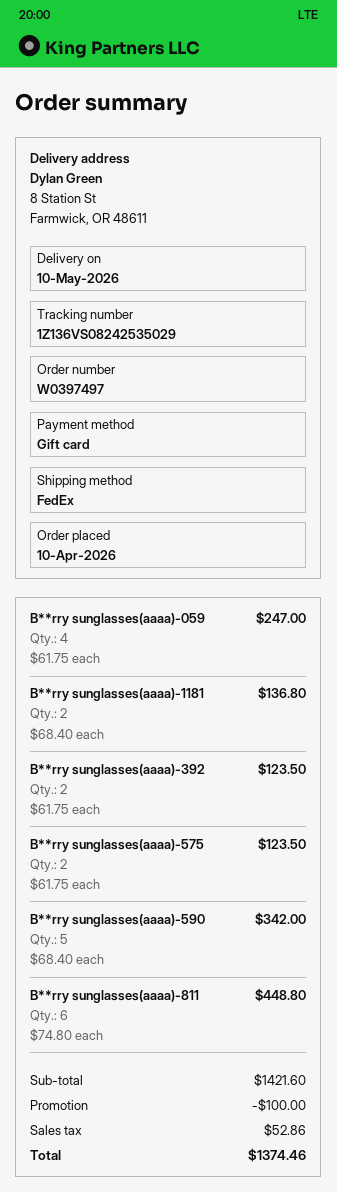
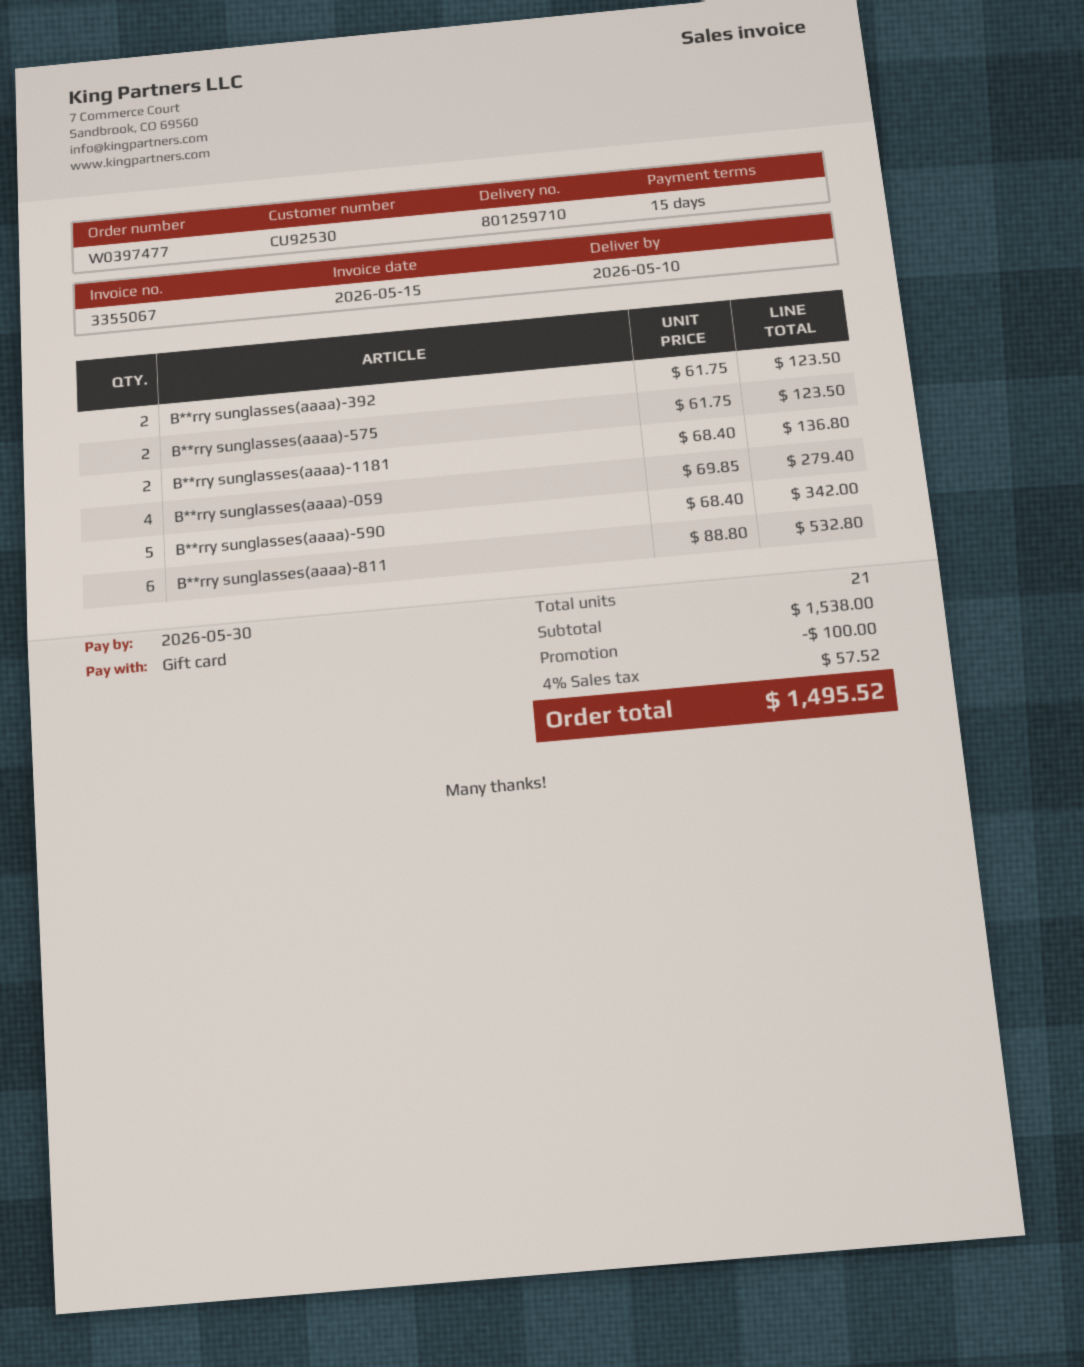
order number: W0397497 -> W0397477
B**rry sunglasses(aaaa)-059: 4 x 61.75 = 247.00 -> 4 x 69.85 = 279.40
B**rry sunglasses(aaaa)-811: 6 x 74.80 = 448.80 -> 6 x 88.80 = 532.80
subtotal: 1421.60 -> 1538.00
tax: 52.86 -> 57.52
total: 1374.46 -> 1495.52

